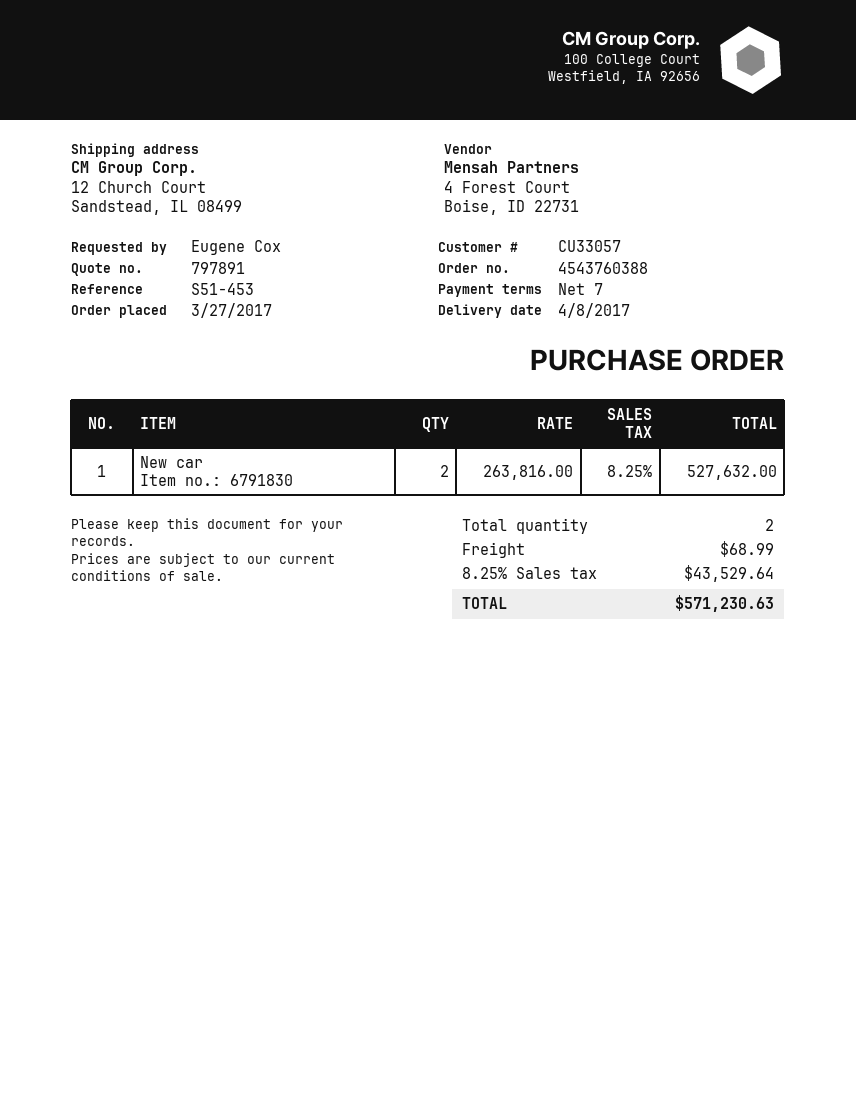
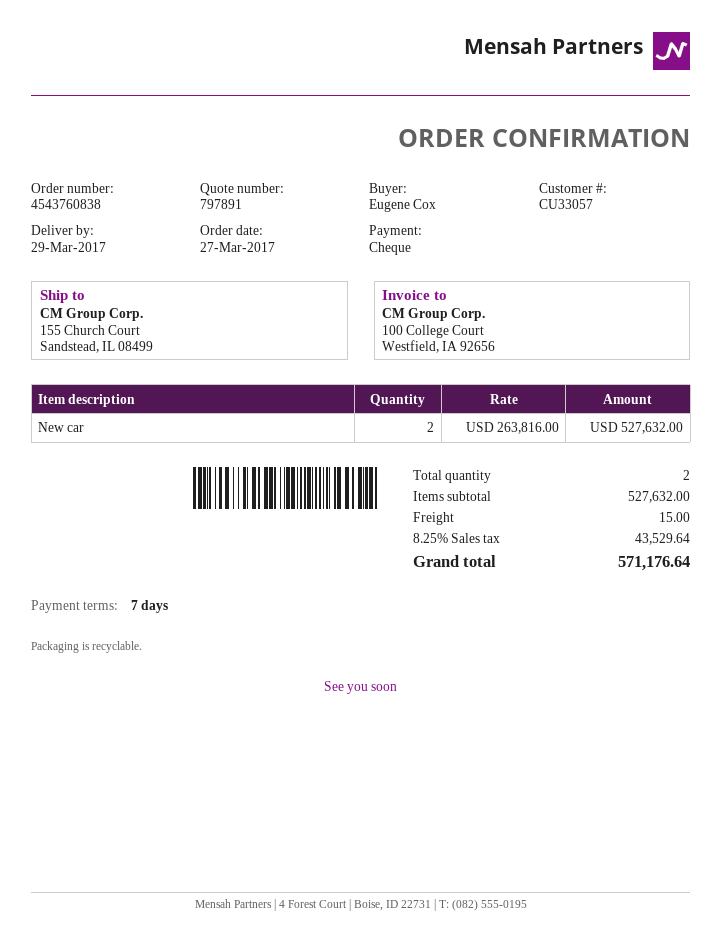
order number: 4543760388 -> 4543760838
delivery date: 2017-04-08 -> 2017-03-29
ship to: 12 Church Court, Sandstead, IL 08499 -> 155 Church Court, Sandstead, IL 08499
shipping: 68.99 -> 15.00
total: 571230.63 -> 571176.64

